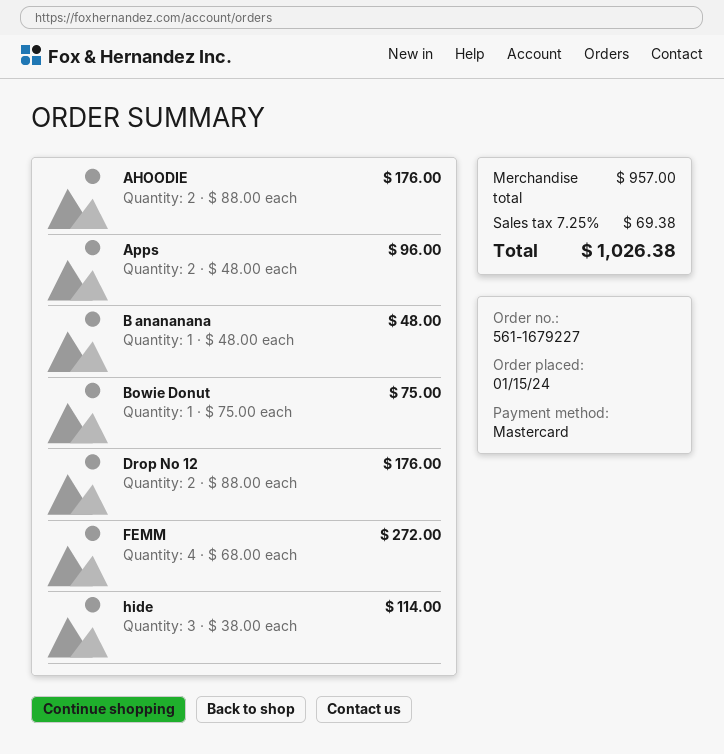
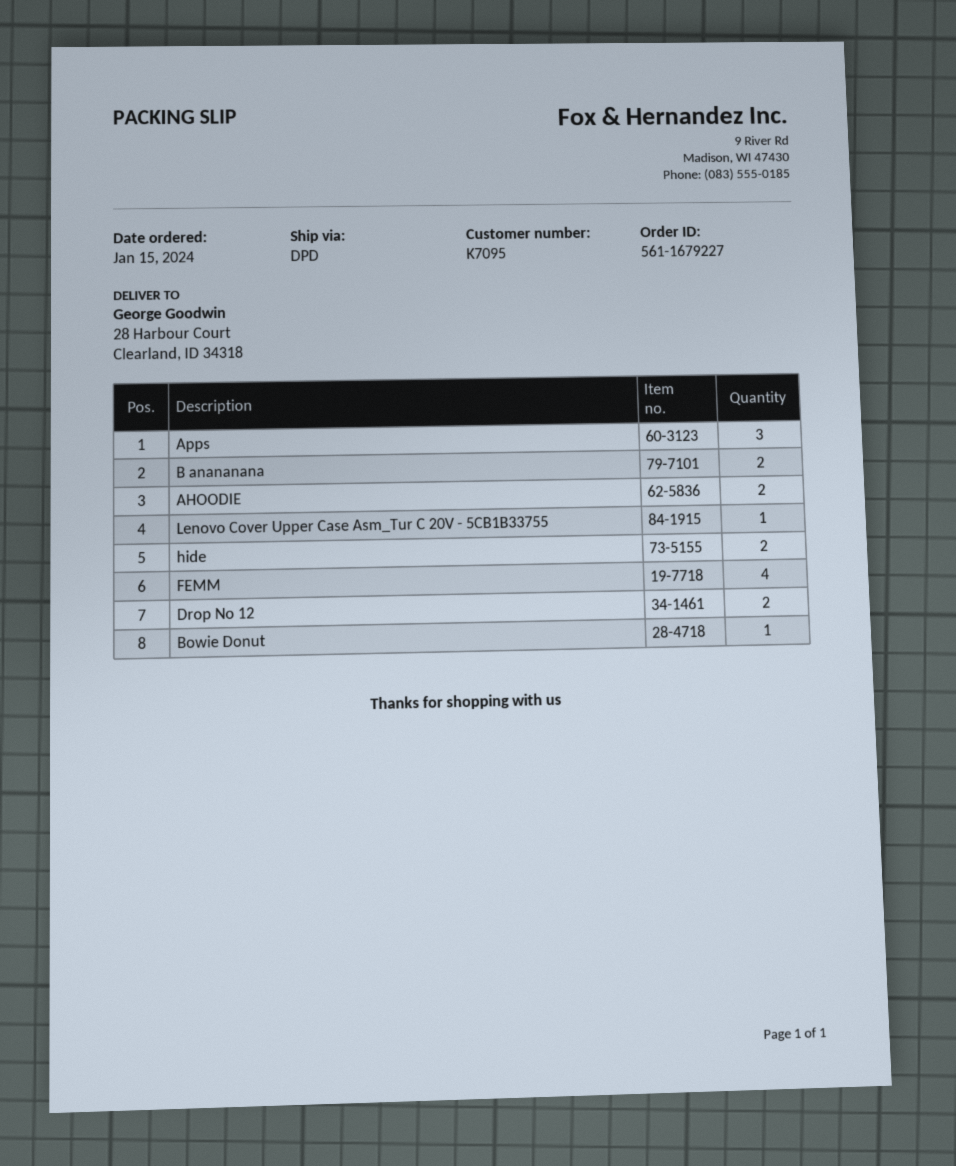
Apps: 2 -> 3
B anananana: 1 -> 2
hide: 3 -> 2
Lenovo Cover Upper Case Asm_Tur C 20V - 5CB1B33755: none -> 1

